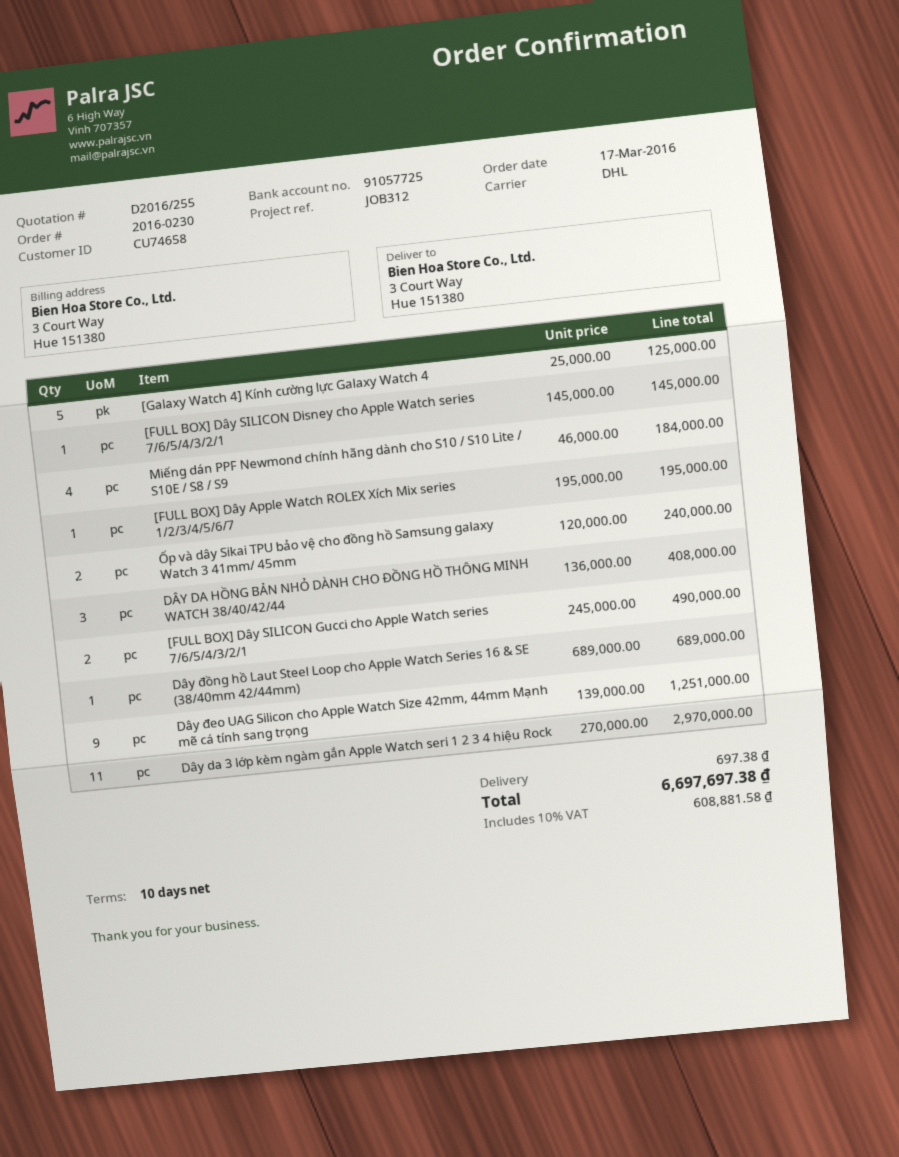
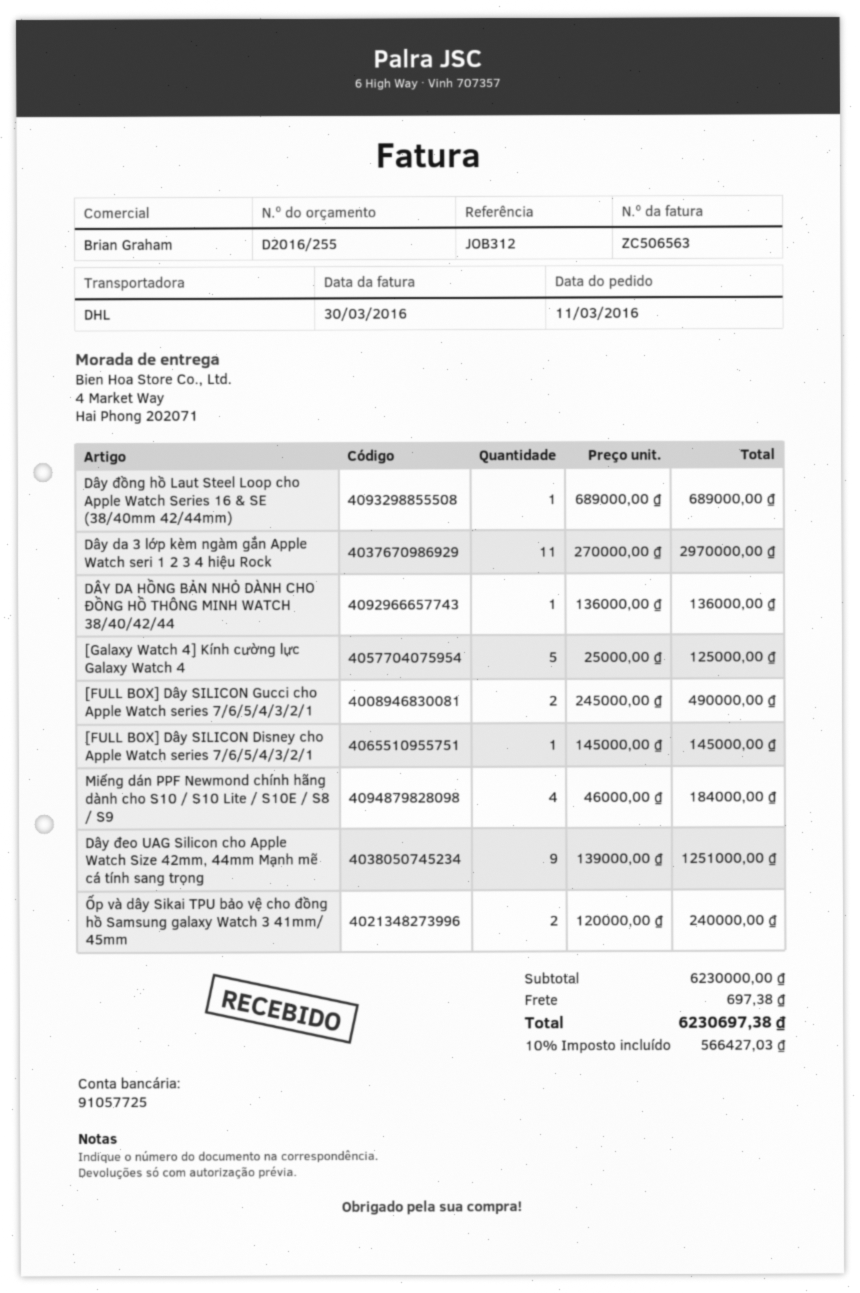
order date: 2016-03-17 -> 2016-03-11
ship to: 3 Court Way, Hue 151380 -> 4 Market Way, Hai Phong 202071
[FULL BOX] Dây Apple Watch ROLEX Xích Mix series 1/2/3/4/5/6/7: 1 x 195000.00 = 195000.00 -> none
DÂY DA HỒNG BẢN NHỎ DÀNH CHO ĐỒNG HỒ THÔNG MINH WATCH 38/40/42/44: 3 x 136000.00 = 408000.00 -> 1 x 136000.00 = 136000.00
tax: 10% = 608881.58 -> 10% = 566427.03
total: 6697697.38 -> 6230697.38

